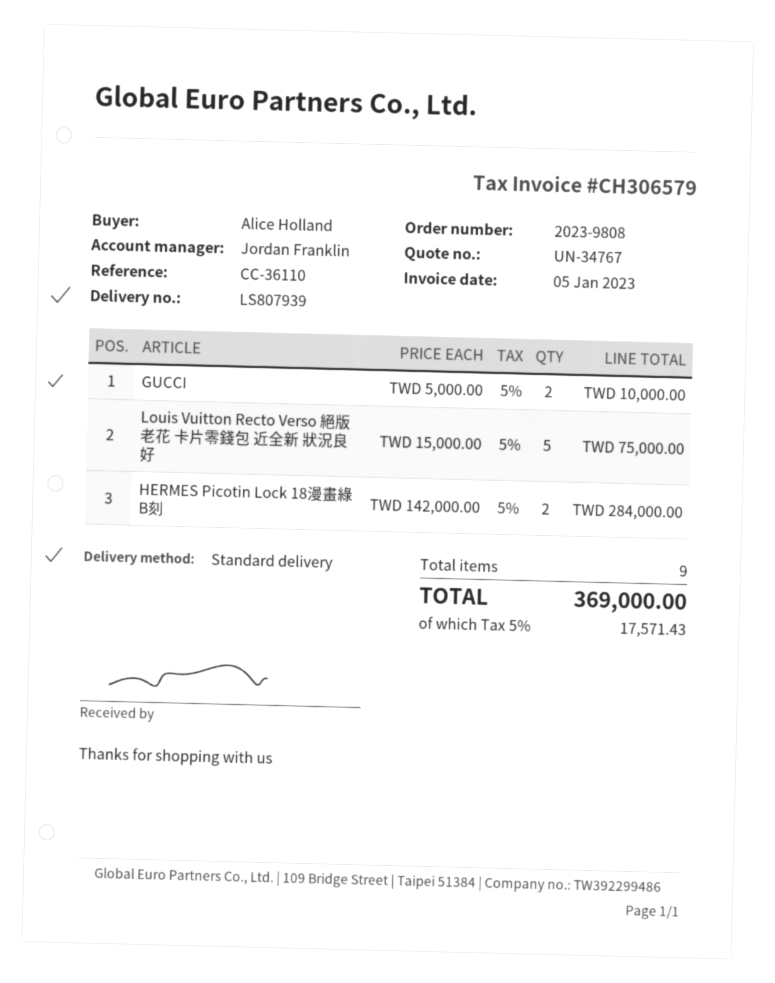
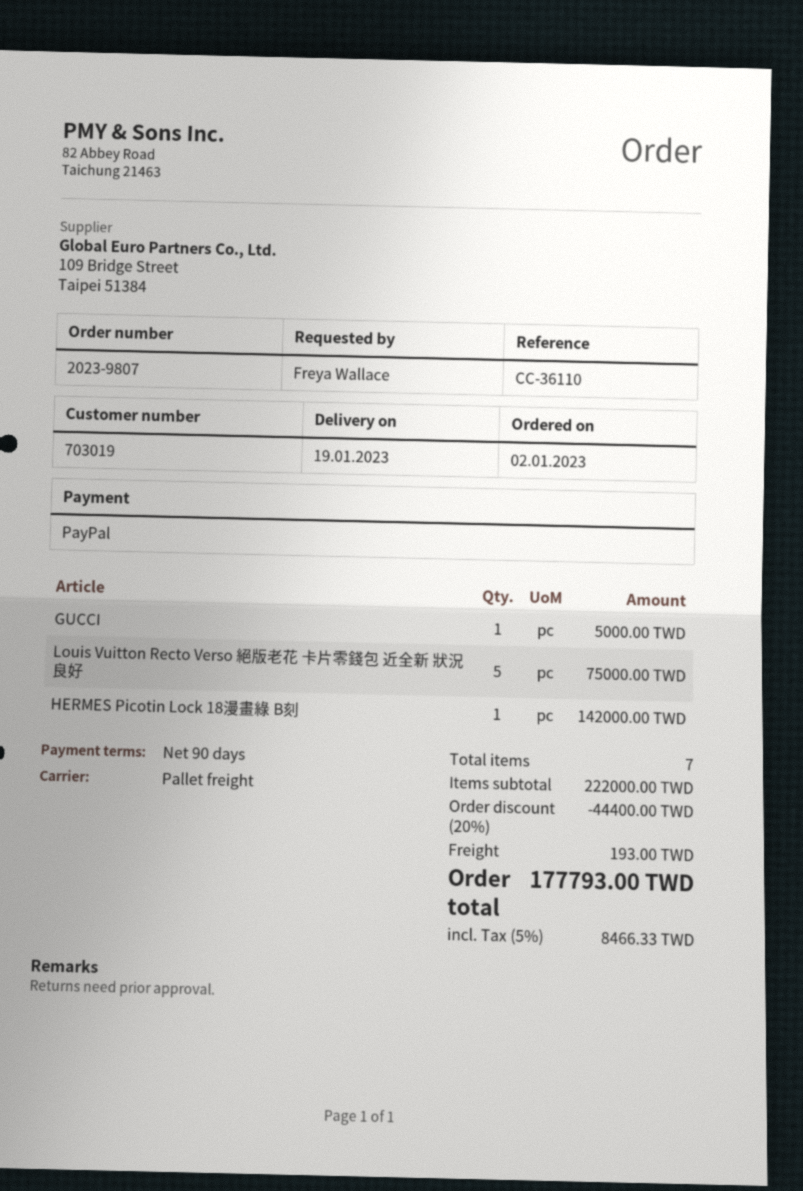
order number: 2023-9808 -> 2023-9807
ordered by: Alice Holland -> Freya Wallace
shipping method: standard -> pallet freight
GUCCI: 2 for 10000.00 -> 1 for 5000.00
HERMES Picotin Lock 18漫畫綠 B刻: 2 for 284000.00 -> 1 for 142000.00
total quantity: 9 -> 7
discount: none -> 20% = 44400.00
shipping: none -> 193.00
tax: 5% = 17571.43 -> 5% = 8466.33
total: 369000.00 -> 177793.00

